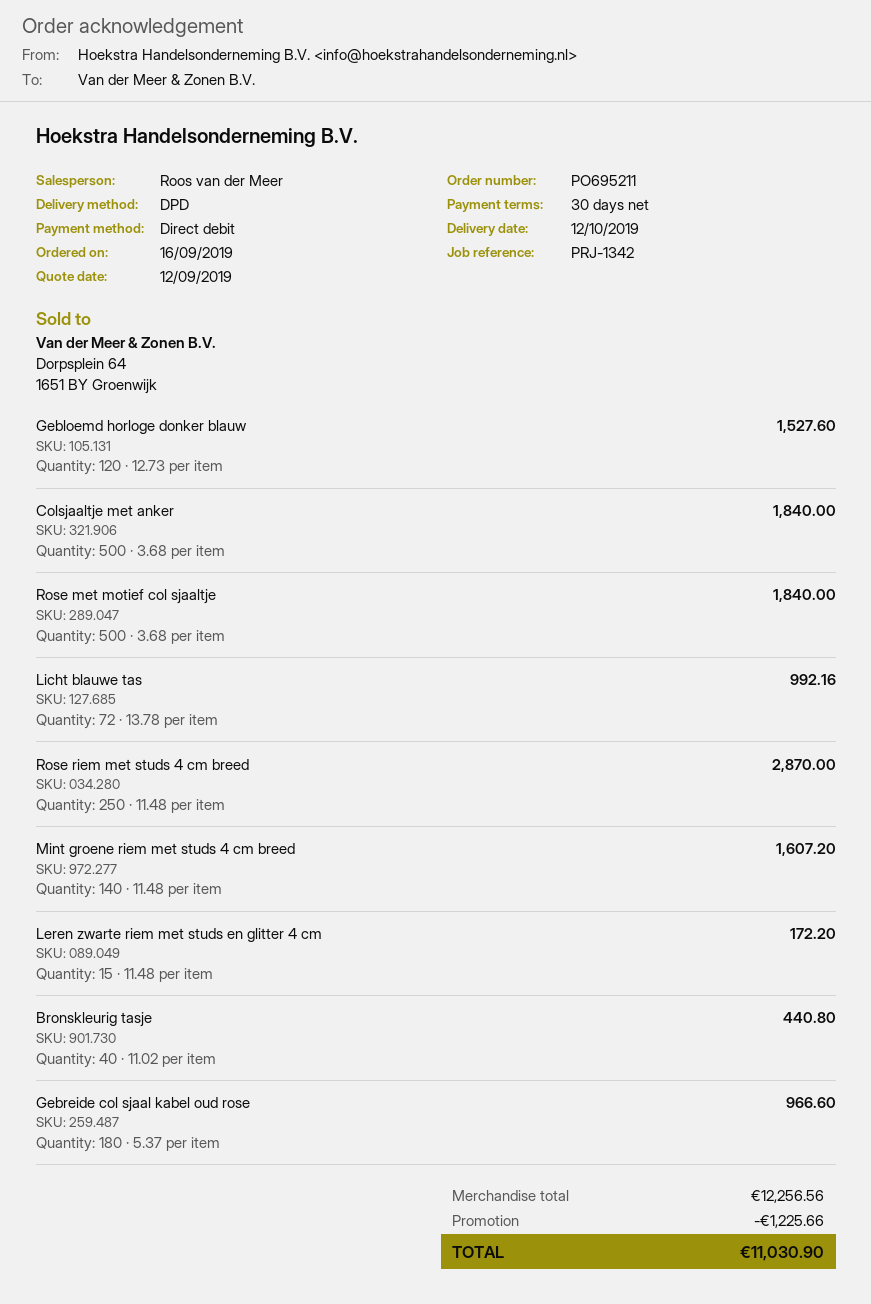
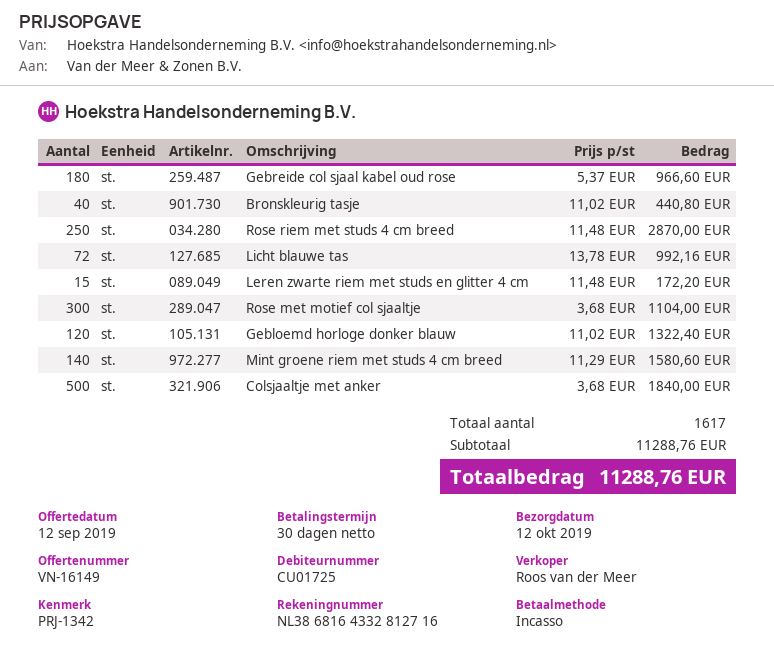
Gebloemd horloge donker blauw: 120 x 12.73 = 1527.60 -> 120 x 11.02 = 1322.40
Rose met motief col sjaaltje: 500 x 3.68 = 1840.00 -> 300 x 3.68 = 1104.00
Mint groene riem met studs 4 cm breed: 140 x 11.48 = 1607.20 -> 140 x 11.29 = 1580.60
subtotal: 12256.56 -> 11288.76
discount: 1225.66 -> none
total: 11030.90 -> 11288.76

